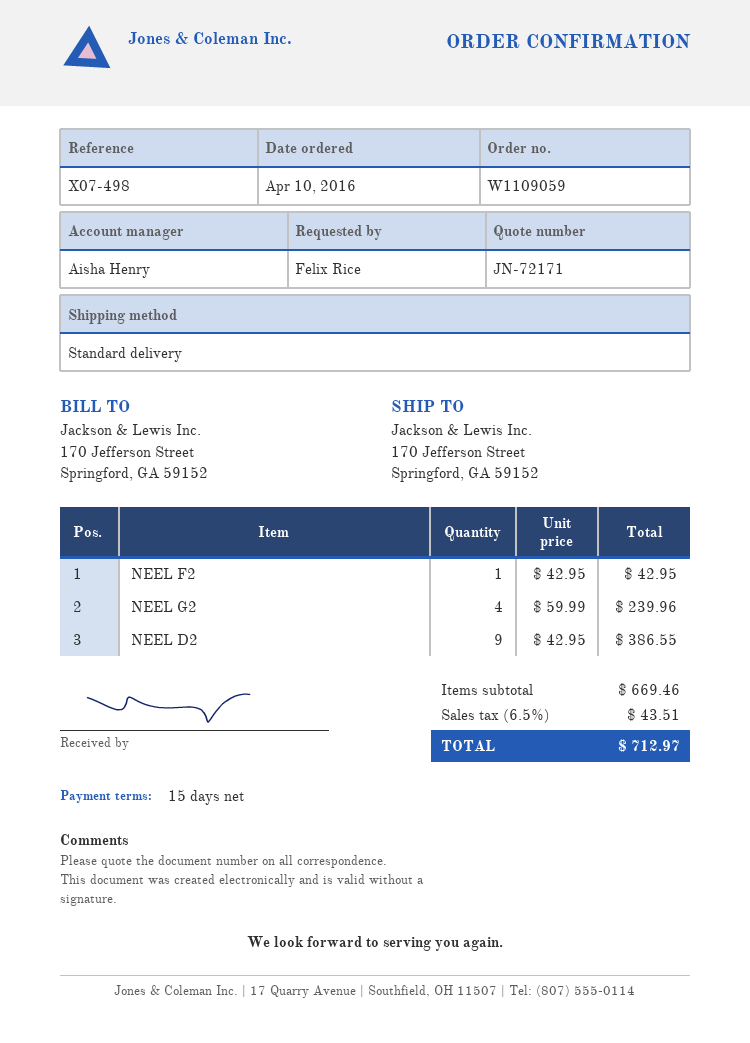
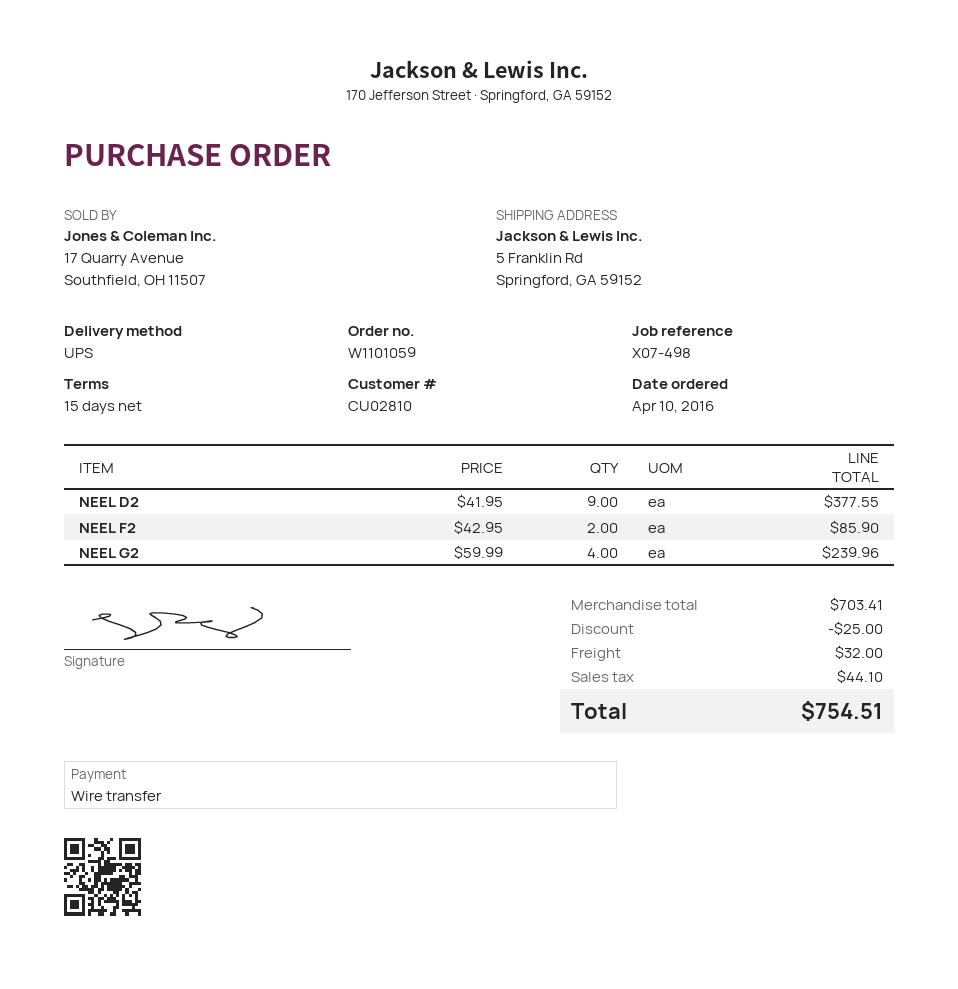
order number: W1109059 -> W1101059
shipping method: standard -> UPS
ship to: 170 Jefferson Street, Springford, GA 59152 -> 5 Franklin Rd, Springford, GA 59152
NEEL F2: 1 x 42.95 = 42.95 -> 2 x 42.95 = 85.90
NEEL D2: 9 x 42.95 = 386.55 -> 9 x 41.95 = 377.55
subtotal: 669.46 -> 703.41
discount: none -> 25.00
shipping: none -> 32.00
tax: 43.51 -> 44.10
total: 712.97 -> 754.51

